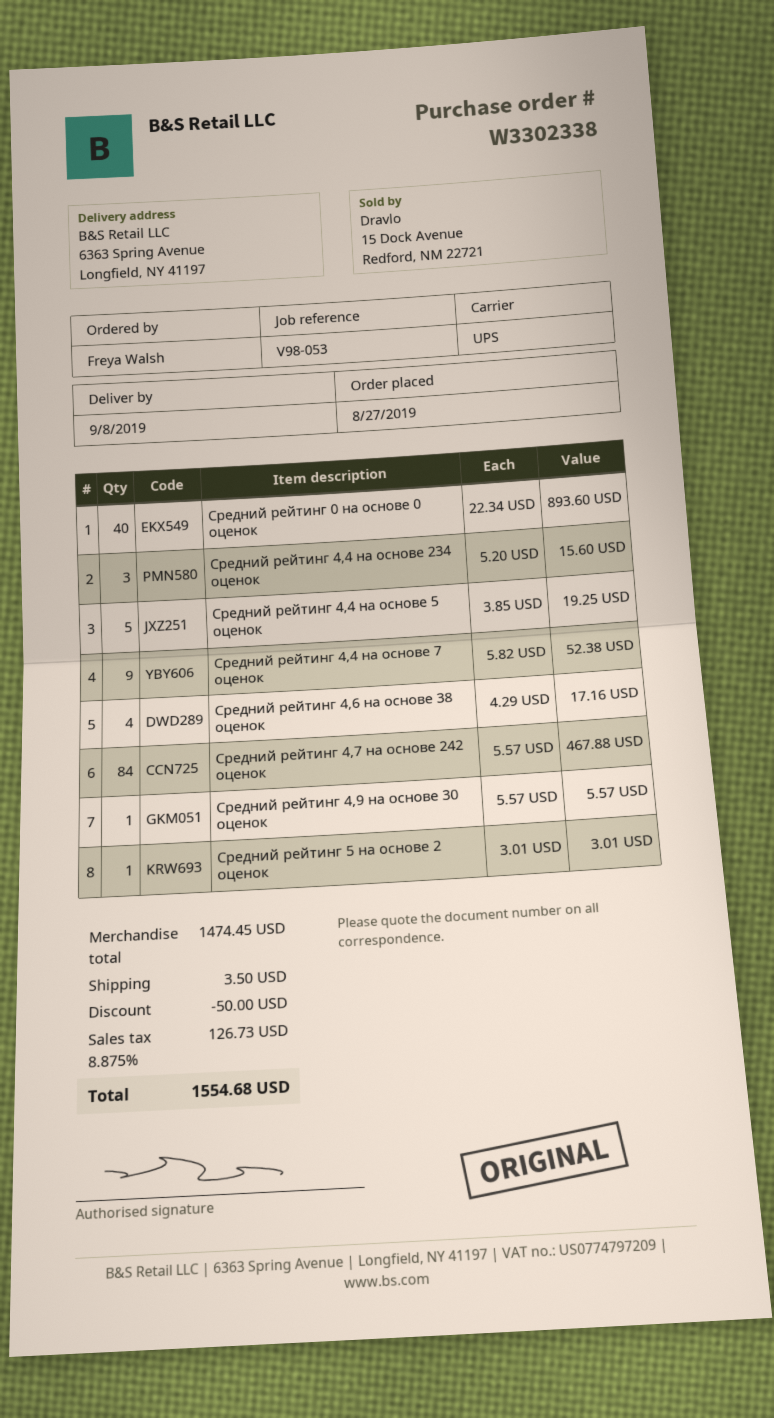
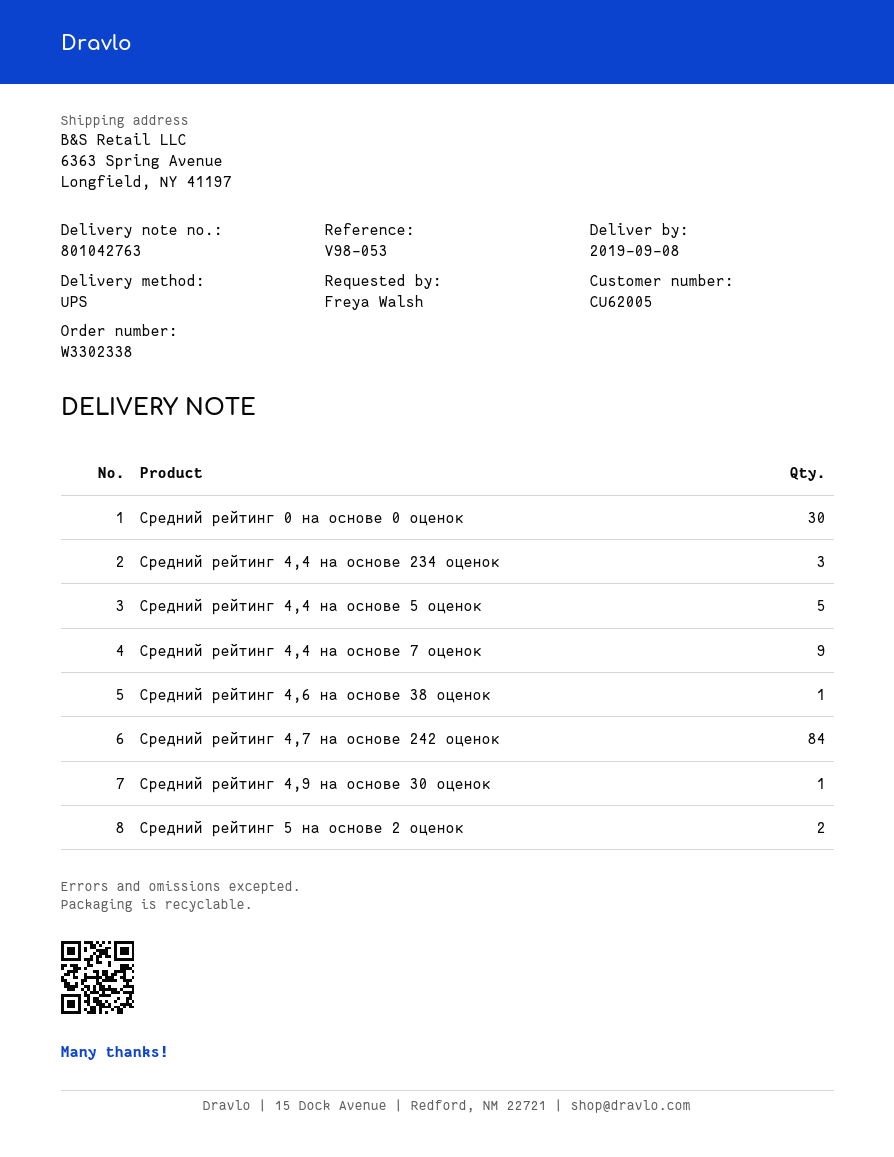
Средний рейтинг 0 на основе 0 оценок: 40 -> 30
Средний рейтинг 4,6 на основе 38 оценок: 4 -> 1
Средний рейтинг 5 на основе 2 оценок: 1 -> 2

